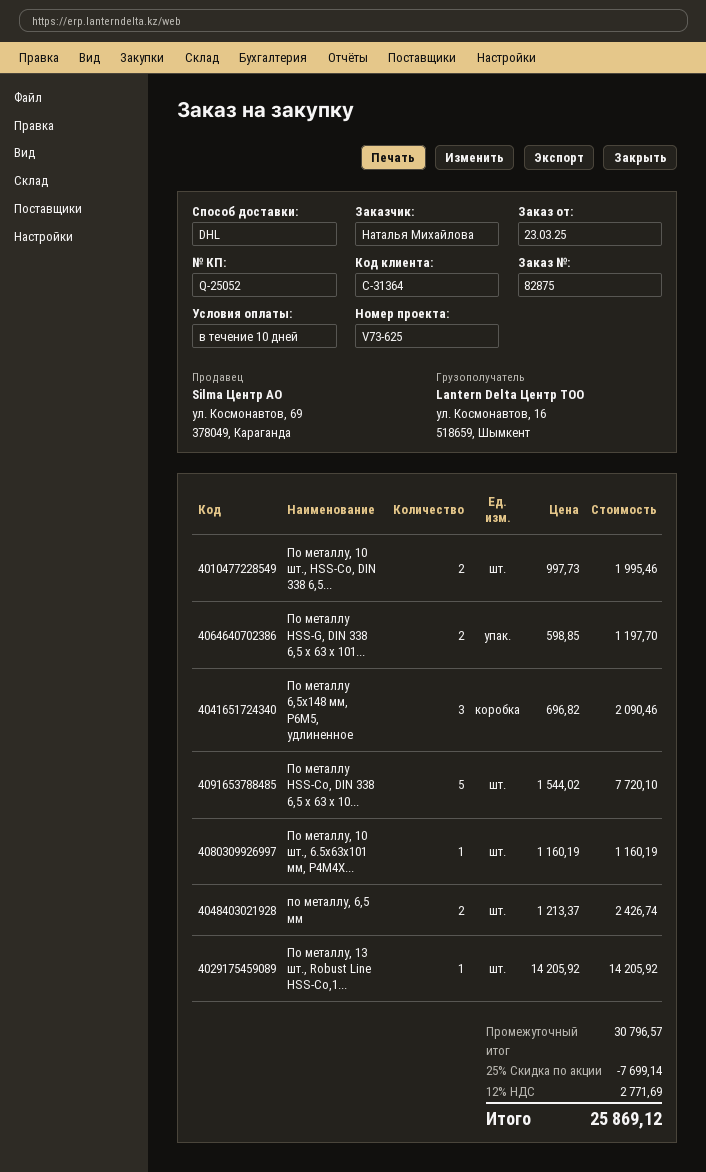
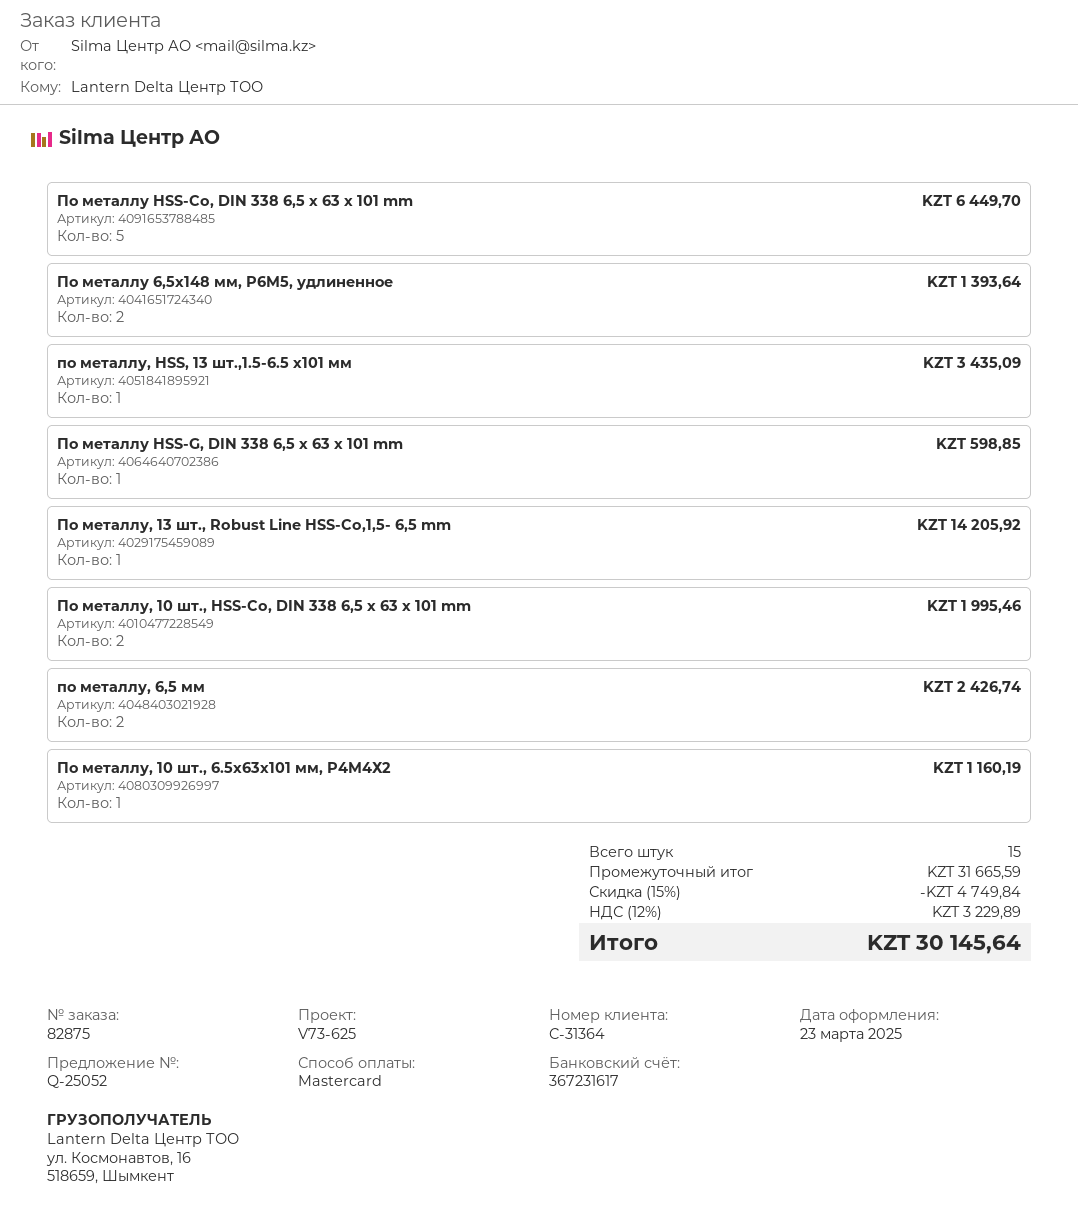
По металлу HSS-G, DIN 338 6,5 x 63 x 101...: 2 for 1197.70 -> 1 for 598.85
По металлу 6,5х148 мм, Р6М5, удлиненное: 3 for 2090.46 -> 2 for 1393.64
По металлу HSS-Co, DIN 338 6,5 x 63 x 10...: 5 for 7720.10 -> 5 for 6449.70
по металлу, HSS, 13 шт.,1.5-6.5 х101 мм: none -> 1 for 3435.09
subtotal: 30796.57 -> 31665.59
discount: 25% = 7699.14 -> 15% = 4749.84
tax: 12% = 2771.69 -> 12% = 3229.89
total: 25869.12 -> 30145.64

